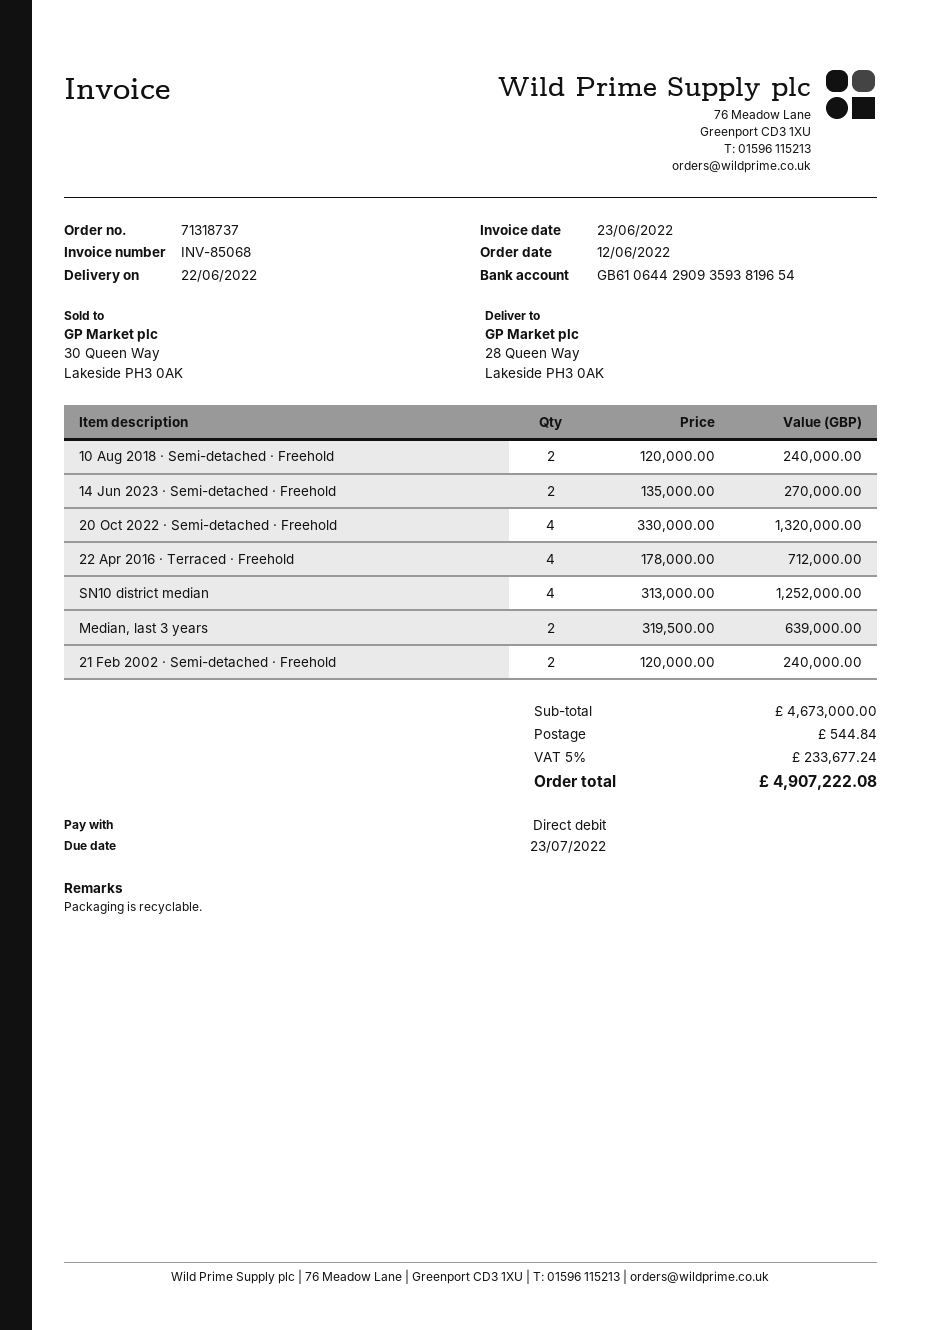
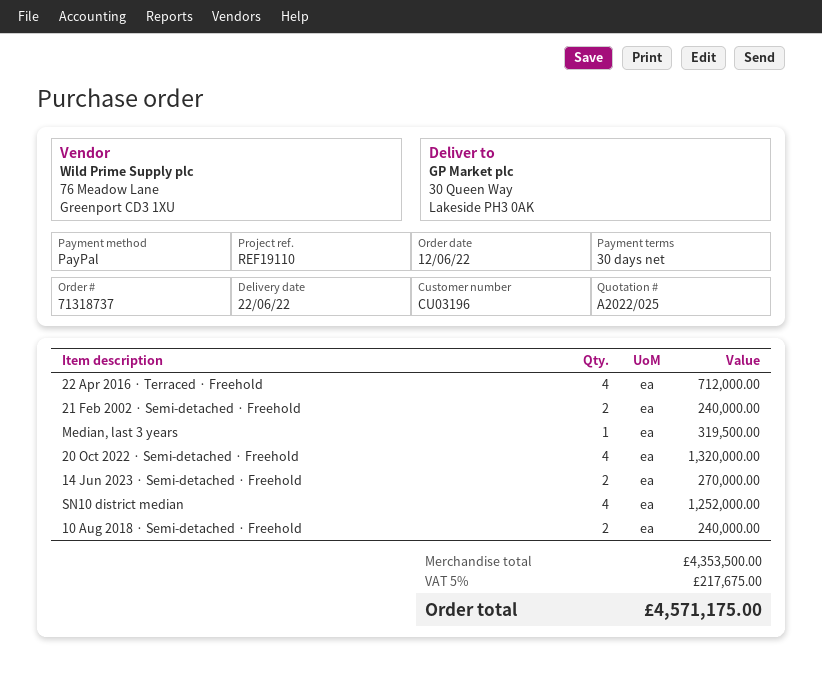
payment method: direct debit -> PayPal
ship to: 28 Queen Way, Lakeside PH3 0AK -> 30 Queen Way, Lakeside PH3 0AK
Median, last 3 years: 2 for 639000.00 -> 1 for 319500.00
subtotal: 4673000.00 -> 4353500.00
shipping: 544.84 -> none
tax: 5% = 233677.24 -> 5% = 217675.00
total: 4907222.08 -> 4571175.00

